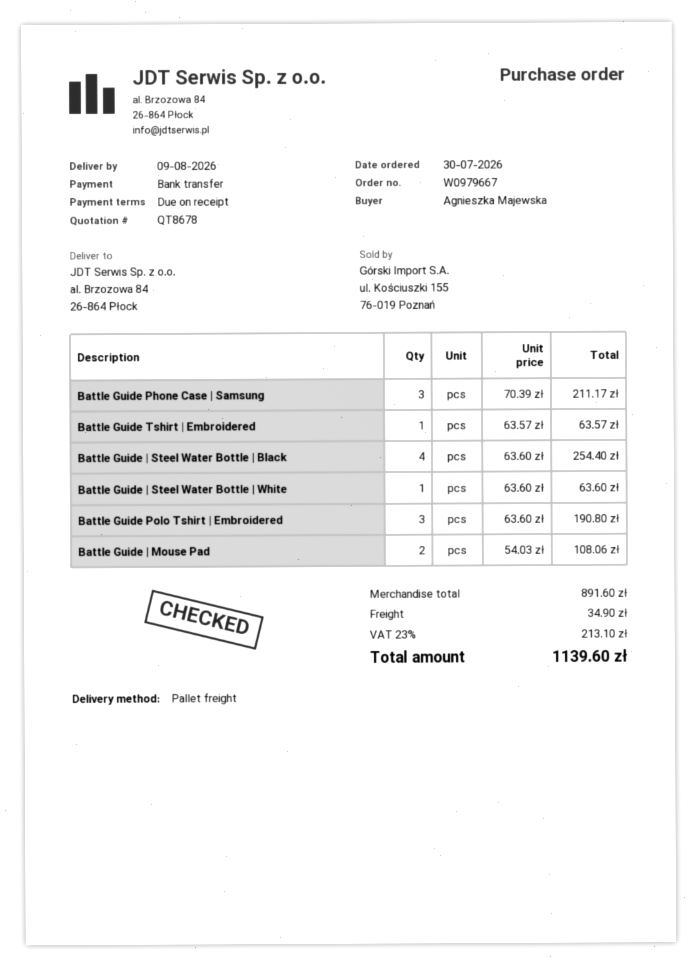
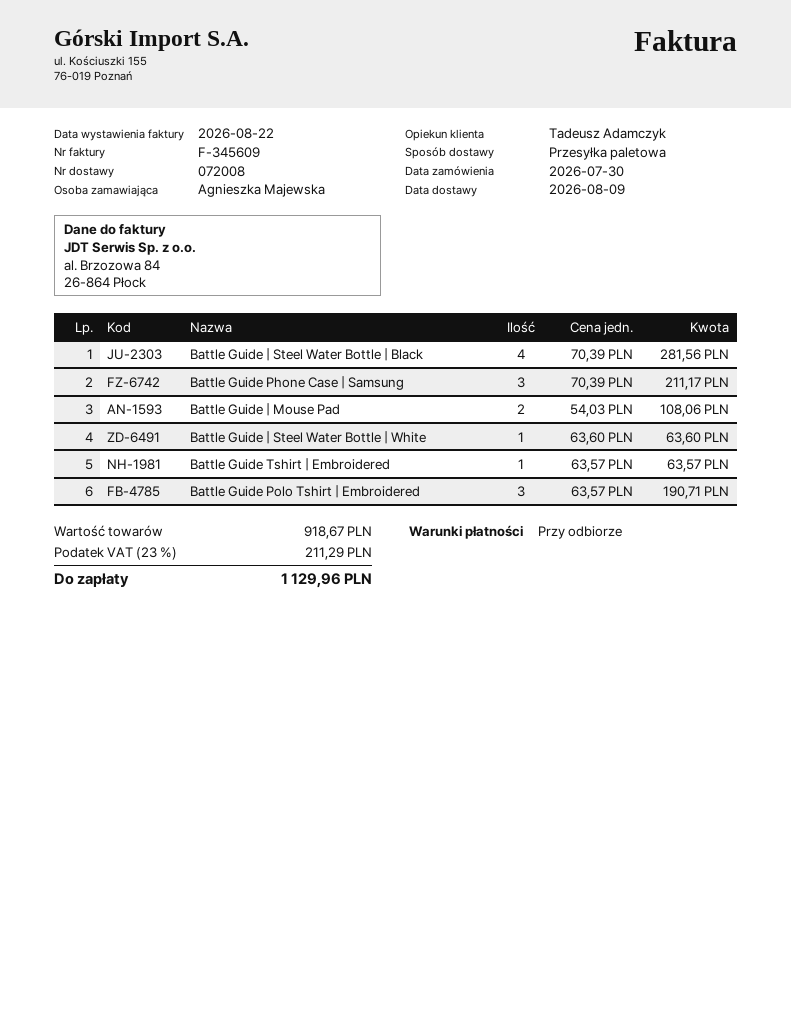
Battle Guide | Steel Water Bottle | Black: 4 x 63.60 = 254.40 -> 4 x 70.39 = 281.56
Battle Guide Polo Tshirt | Embroidered: 3 x 63.60 = 190.80 -> 3 x 63.57 = 190.71
subtotal: 891.60 -> 918.67
shipping: 34.90 -> none
tax: 23% = 213.10 -> 23% = 211.29
total: 1139.60 -> 1129.96

